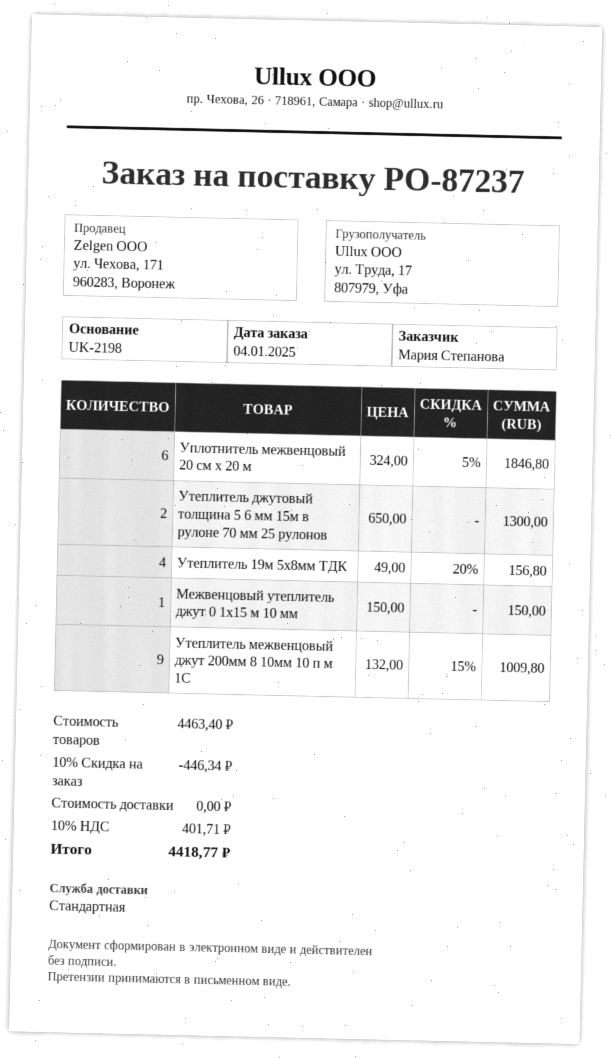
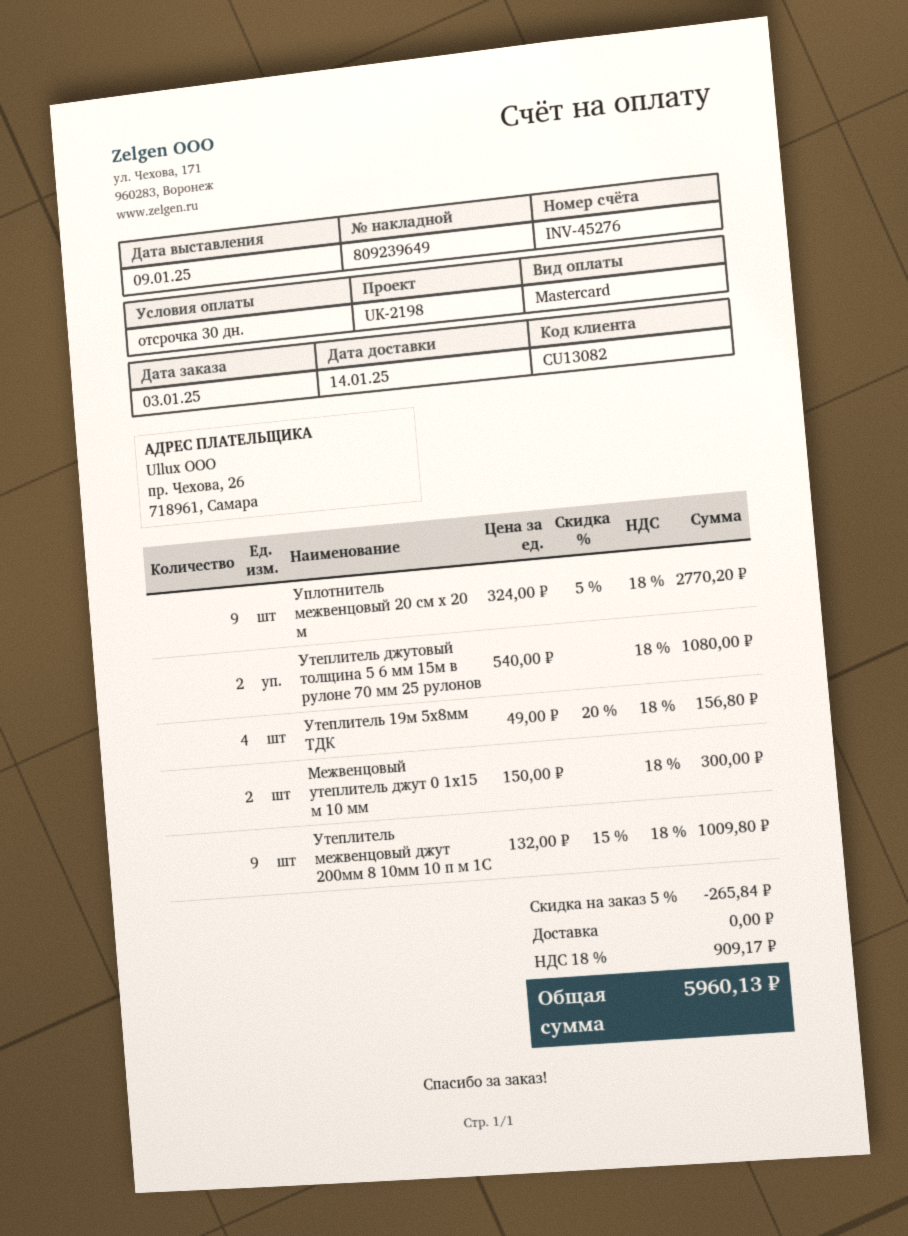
order date: 2025-01-04 -> 2025-01-03
Уплотнитель межвенцовый 20 см х 20 м: 6 x 324.00 - 5% = 1846.80 -> 9 x 324.00 - 5% = 2770.20
Утеплитель джутовый толщина 5 6 мм 15м в рулоне 70 мм 25 рулонов: 2 x 650.00 = 1300.00 -> 2 x 540.00 = 1080.00
Межвенцовый утеплитель джут 0 1х15 м 10 мм: 1 x 150.00 = 150.00 -> 2 x 150.00 = 300.00
discount: 10% = 446.34 -> 5% = 265.84
tax: 10% = 401.71 -> 18% = 909.17
total: 4418.77 -> 5960.13

